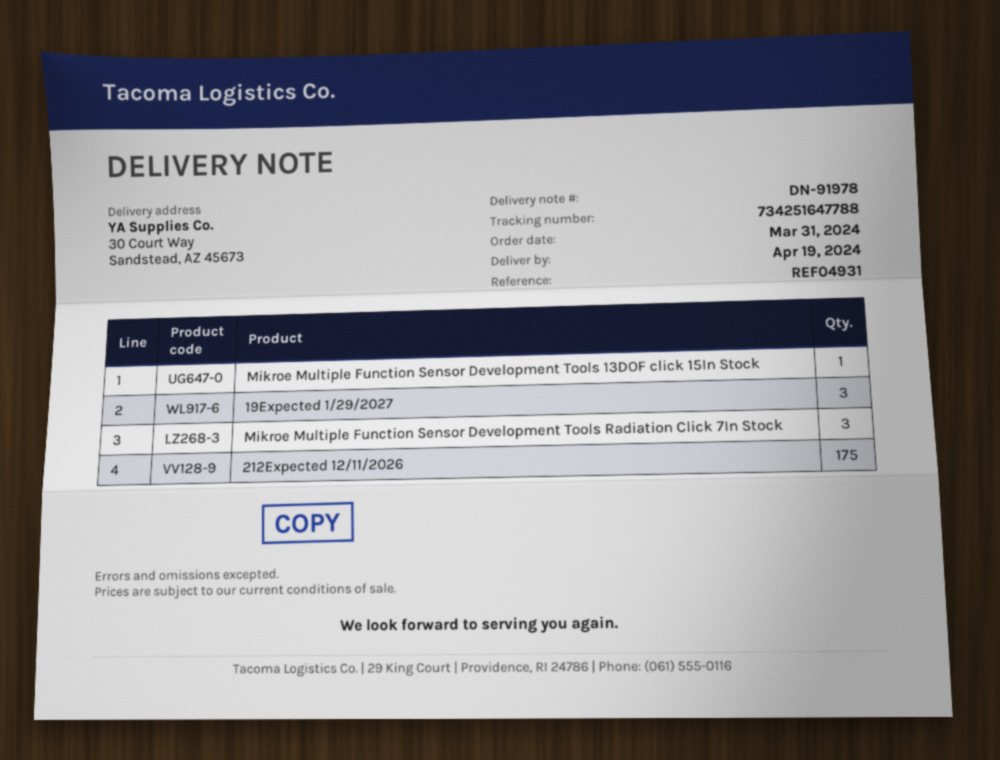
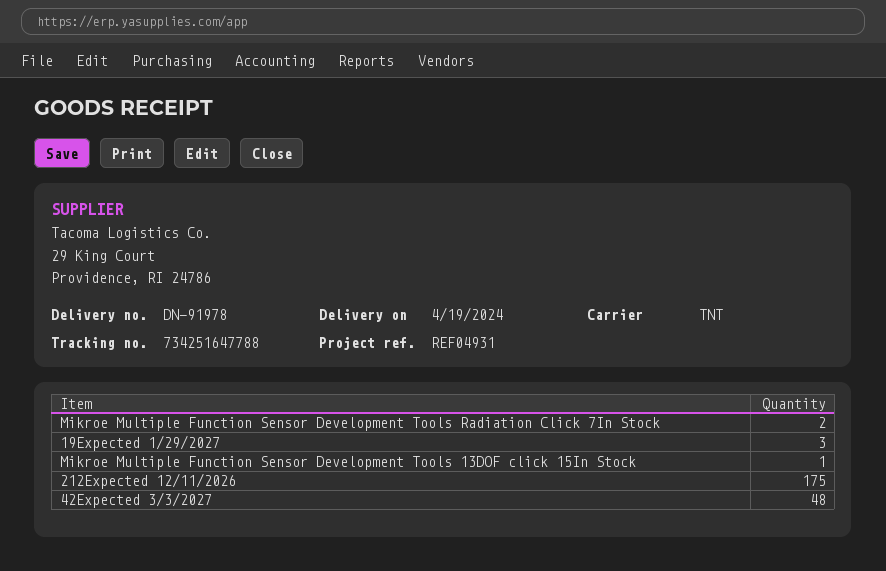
Mikroe Multiple Function Sensor Development Tools Radiation Click 7In Stock: 3 -> 2
42Expected 3/3/2027: none -> 48

